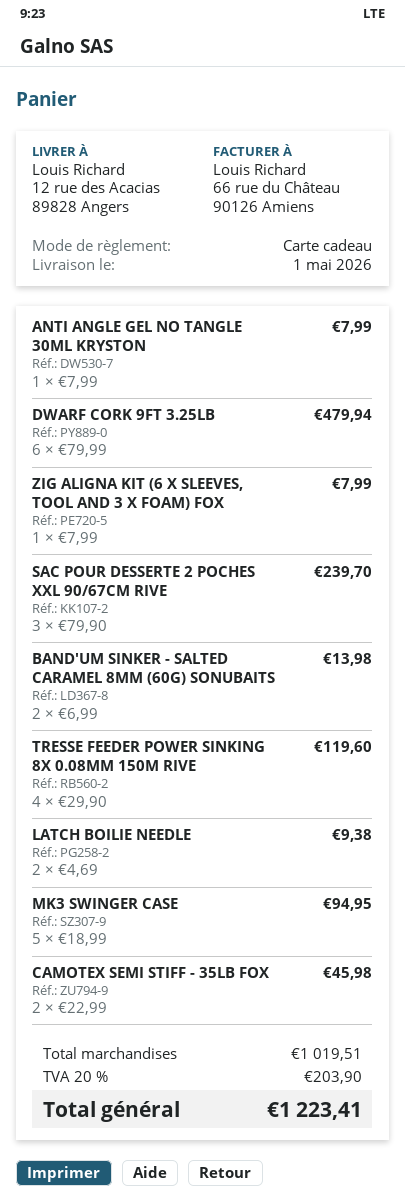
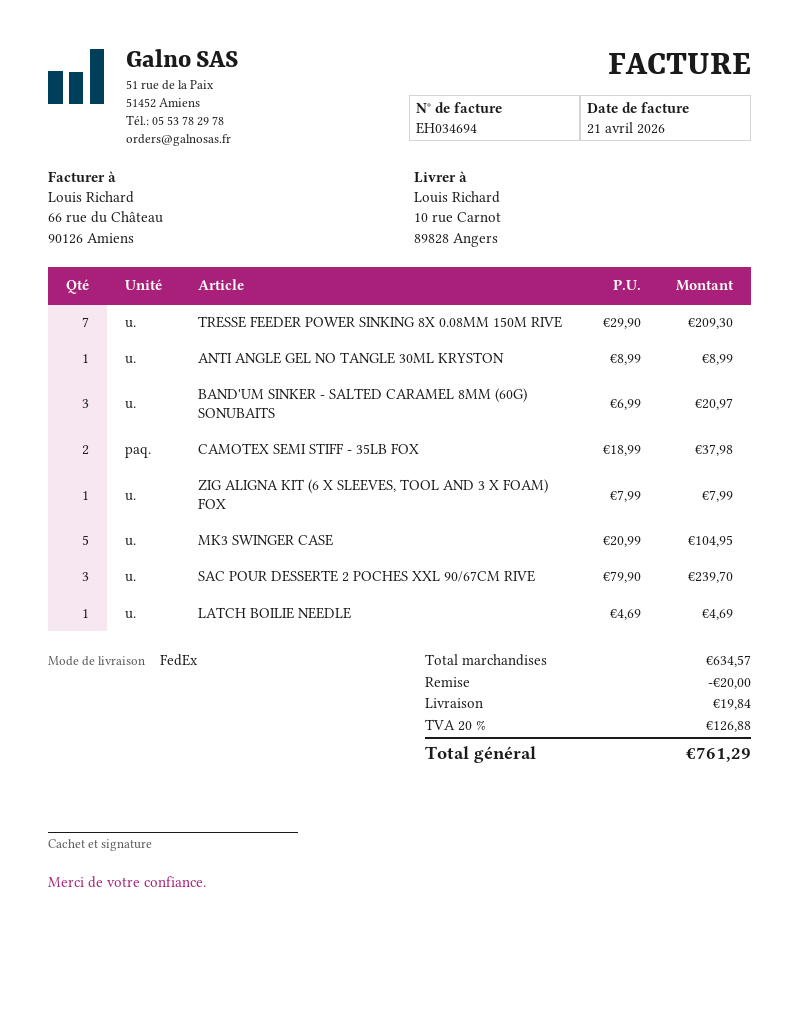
ship to: 12 rue des Acacias, 89828 Angers -> 10 rue Carnot, 89828 Angers
ANTI ANGLE GEL NO TANGLE 30ML KRYSTON: 1 x 7.99 = 7.99 -> 1 x 8.99 = 8.99
DWARF CORK 9FT 3.25LB: 6 x 79.99 = 479.94 -> none
BAND'UM SINKER - SALTED CARAMEL 8MM (60G) SONUBAITS: 2 x 6.99 = 13.98 -> 3 x 6.99 = 20.97
TRESSE FEEDER POWER SINKING 8X 0.08MM 150M RIVE: 4 x 29.90 = 119.60 -> 7 x 29.90 = 209.30
LATCH BOILIE NEEDLE: 2 x 4.69 = 9.38 -> 1 x 4.69 = 4.69
MK3 SWINGER CASE: 5 x 18.99 = 94.95 -> 5 x 20.99 = 104.95
CAMOTEX SEMI STIFF - 35LB FOX: 2 x 22.99 = 45.98 -> 2 x 18.99 = 37.98
subtotal: 1019.51 -> 634.57
discount: none -> 20.00
shipping: none -> 19.84
tax: 20% = 203.90 -> 20% = 126.88
total: 1223.41 -> 761.29

